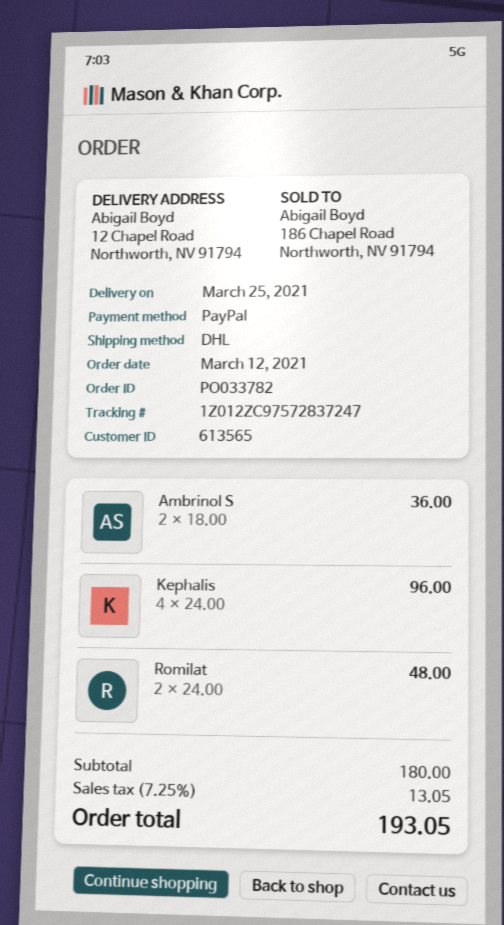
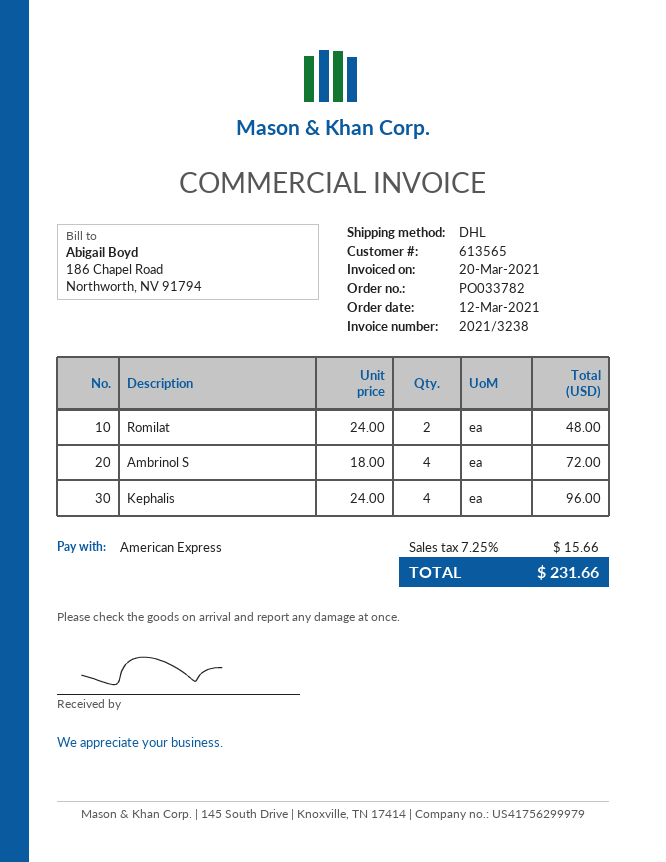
payment method: PayPal -> American Express
Ambrinol S: 2 x 18.00 = 36.00 -> 4 x 18.00 = 72.00
tax: 7.25% = 13.05 -> 7.25% = 15.66
total: 193.05 -> 231.66

